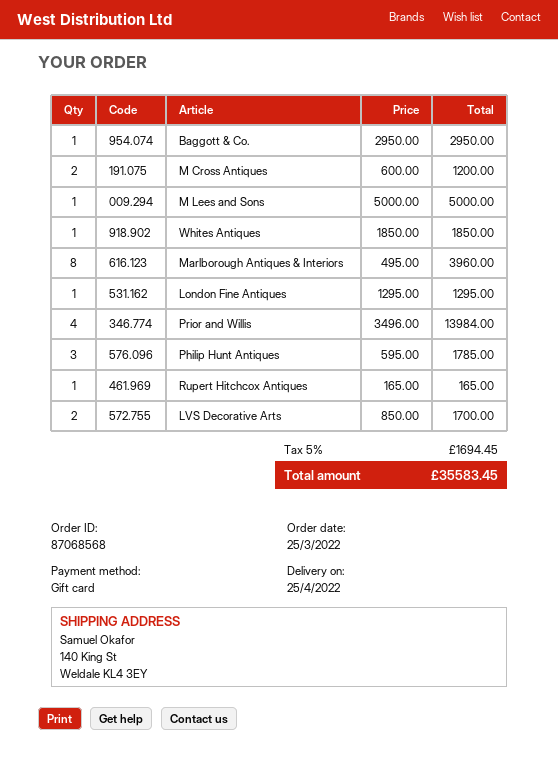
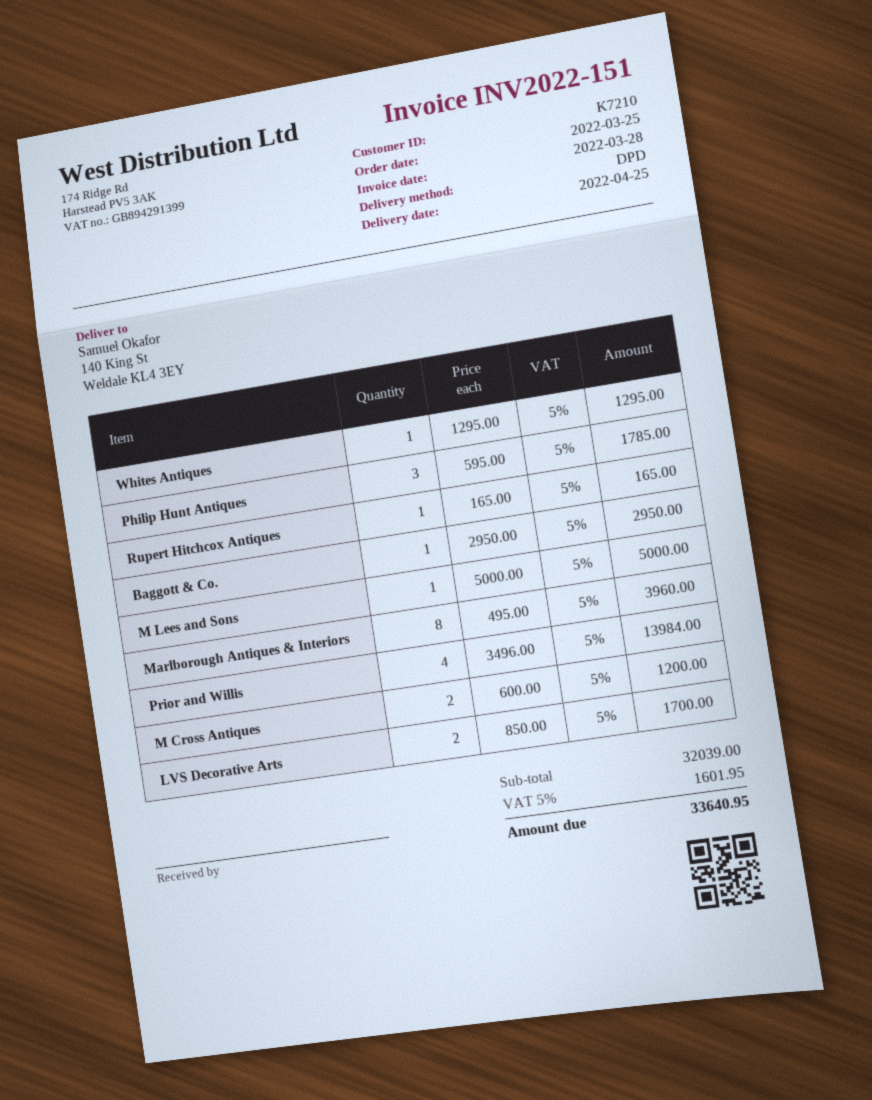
Whites Antiques: 1 x 1850.00 = 1850.00 -> 1 x 1295.00 = 1295.00
London Fine Antiques: 1 x 1295.00 = 1295.00 -> none
tax: 5% = 1694.45 -> 5% = 1601.95
total: 35583.45 -> 33640.95

